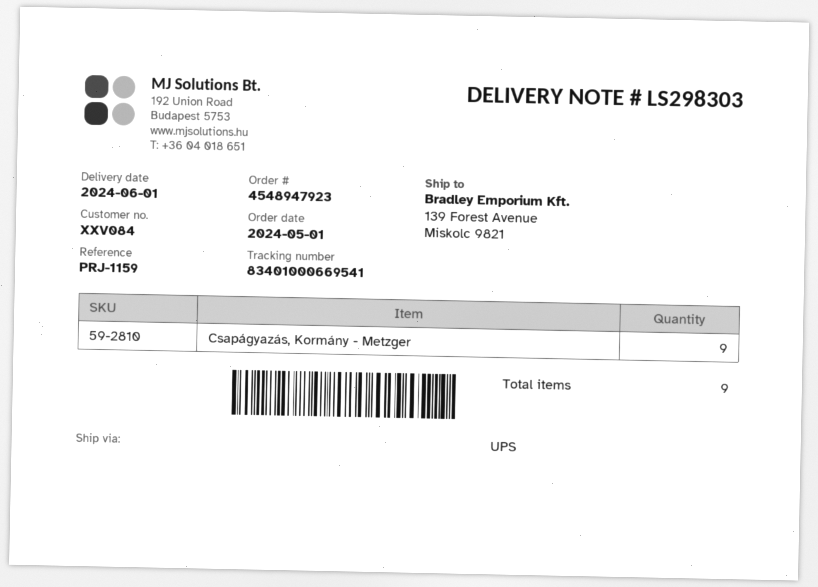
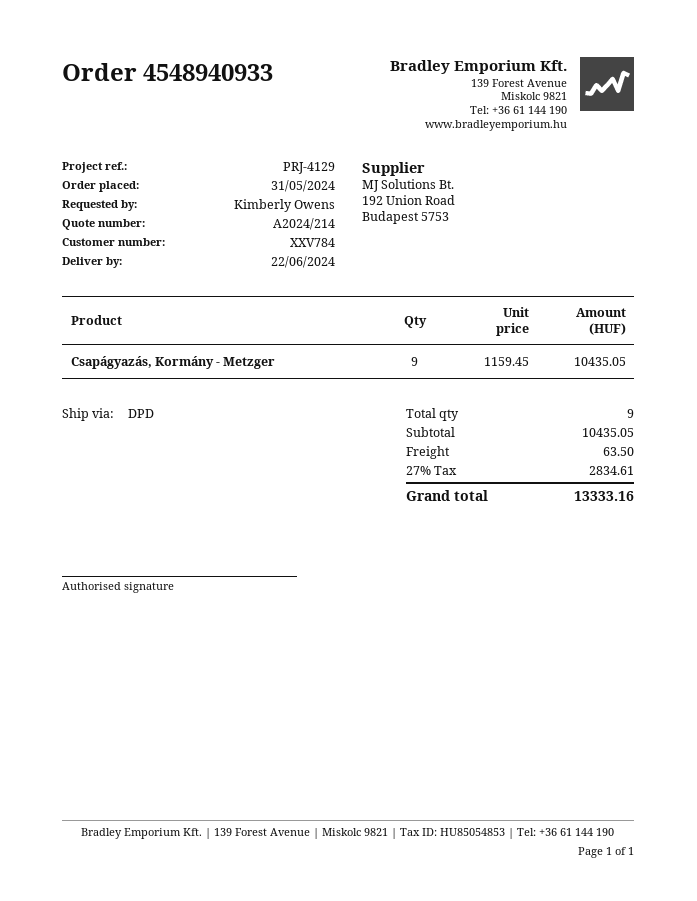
order number: 4548947923 -> 4548940933
order date: 2024-05-01 -> 2024-05-31
delivery date: 2024-06-01 -> 2024-06-22
customer number: XXV084 -> XXV784
reference: PRJ-1159 -> PRJ-4129
shipping method: UPS -> DPD

